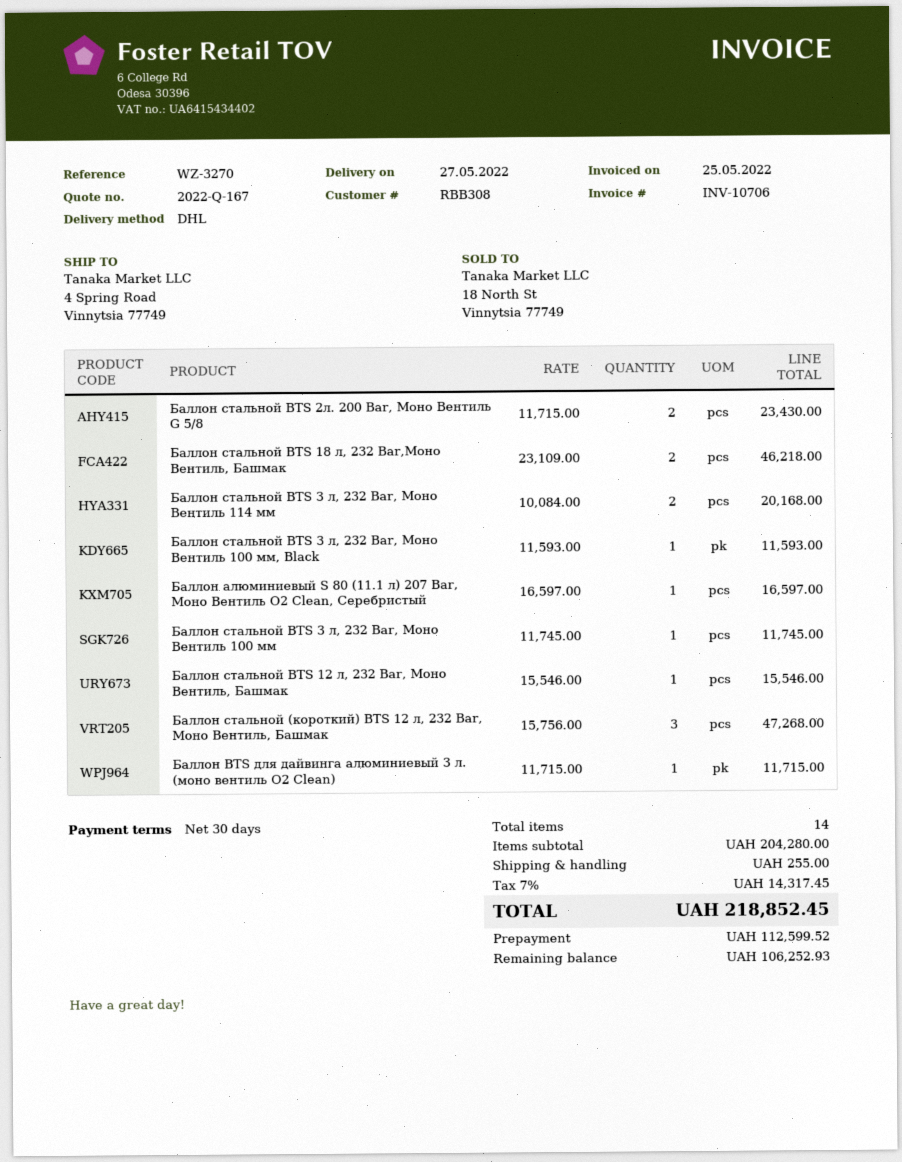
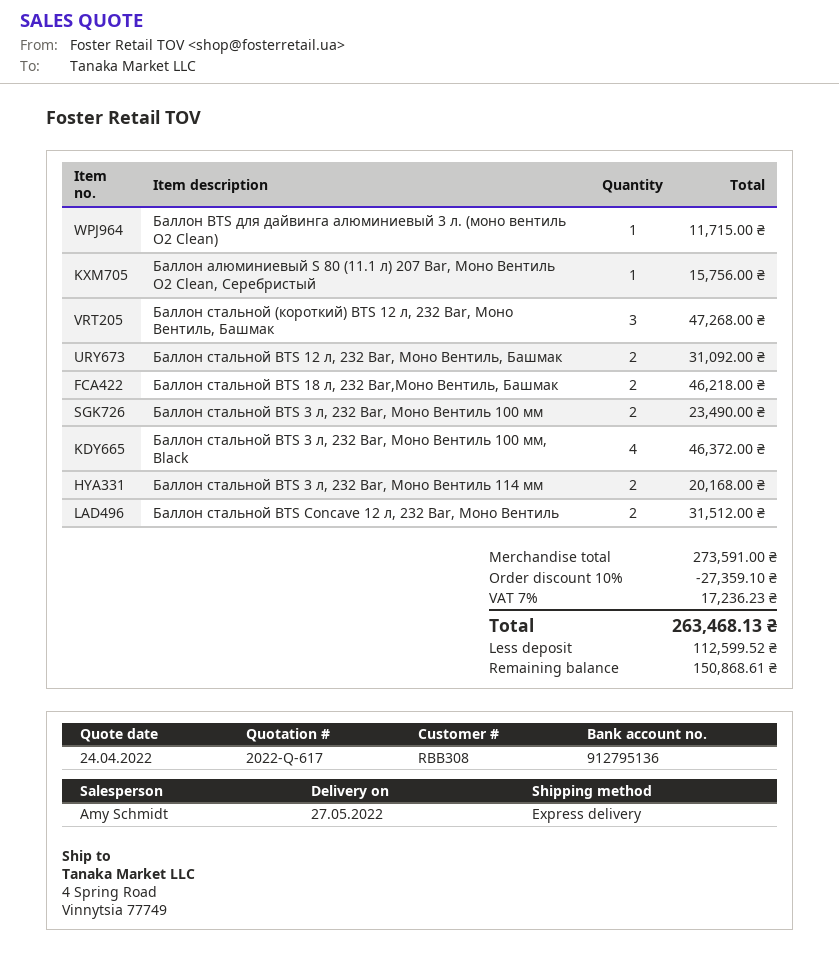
quote number: 2022-Q-167 -> 2022-Q-617
shipping method: DHL -> express
Баллон стальной BTS 2л. 200 Bar, Моно Вентиль G 5/8: 2 for 23430.00 -> none
Баллон стальной BTS 3 л, 232 Bar, Моно Вентиль 100 мм, Black: 1 for 11593.00 -> 4 for 46372.00
Баллон алюминиевый S 80 (11.1 л) 207 Bar, Моно Вентиль O2 Clean, Серебристый: 1 for 16597.00 -> 1 for 15756.00
Баллон стальной BTS 3 л, 232 Bar, Моно Вентиль 100 мм: 1 for 11745.00 -> 2 for 23490.00
Баллон стальной BTS 12 л, 232 Bar, Моно Вентиль, Башмак: 1 for 15546.00 -> 2 for 31092.00
Баллон стальной BTS Concave 12 л, 232 Bar, Моно Вентиль: none -> 2 for 31512.00
subtotal: 204280.00 -> 273591.00
discount: none -> 10% = 27359.10
shipping: 255.00 -> none
tax: 7% = 14317.45 -> 7% = 17236.23
total: 218852.45 -> 263468.13
balance: 106252.93 -> 150868.61

